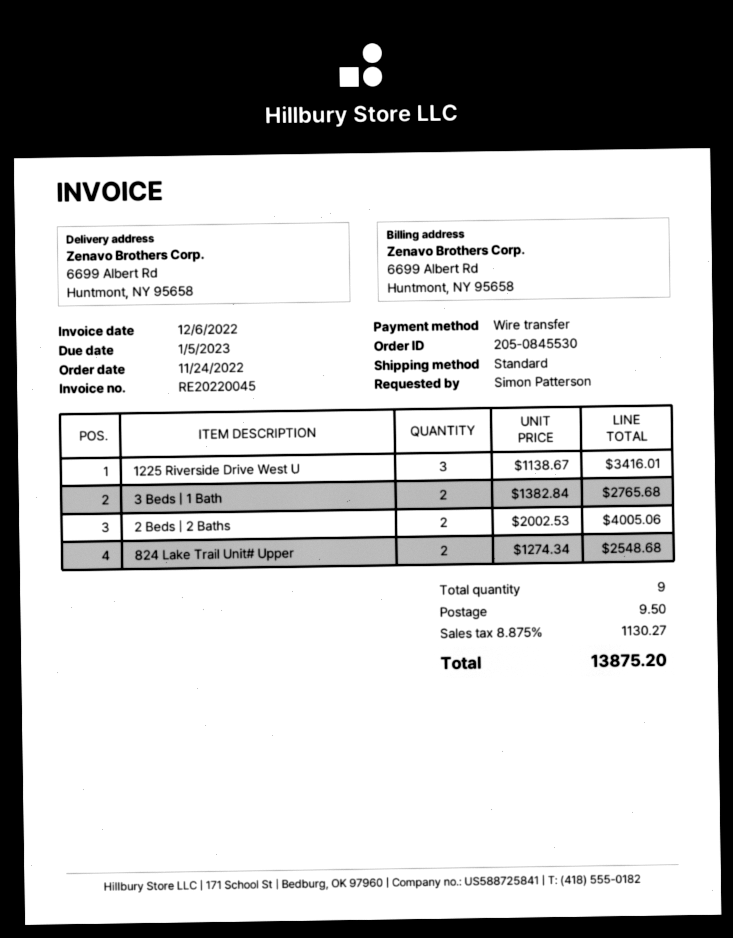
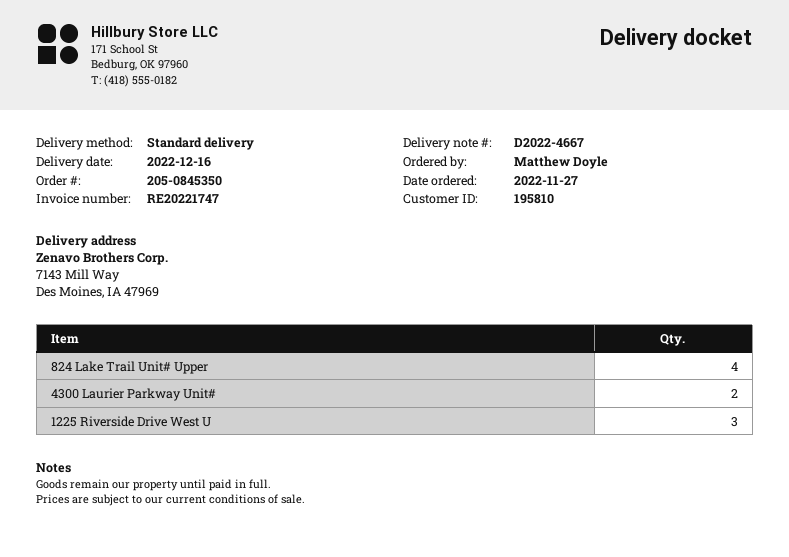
order number: 205-0845530 -> 205-0845350
order date: 2022-11-24 -> 2022-11-27
invoice number: RE20220045 -> RE20221747
ordered by: Simon Patterson -> Matthew Doyle
ship to: 6699 Albert Rd, Huntmont, NY 95658 -> 7143 Mill Way, Des Moines, IA 47969
3 Beds | 1 Bath: 2 -> none
2 Beds | 2 Baths: 2 -> none
824 Lake Trail Unit# Upper: 2 -> 4
4300 Laurier Parkway Unit#: none -> 2

